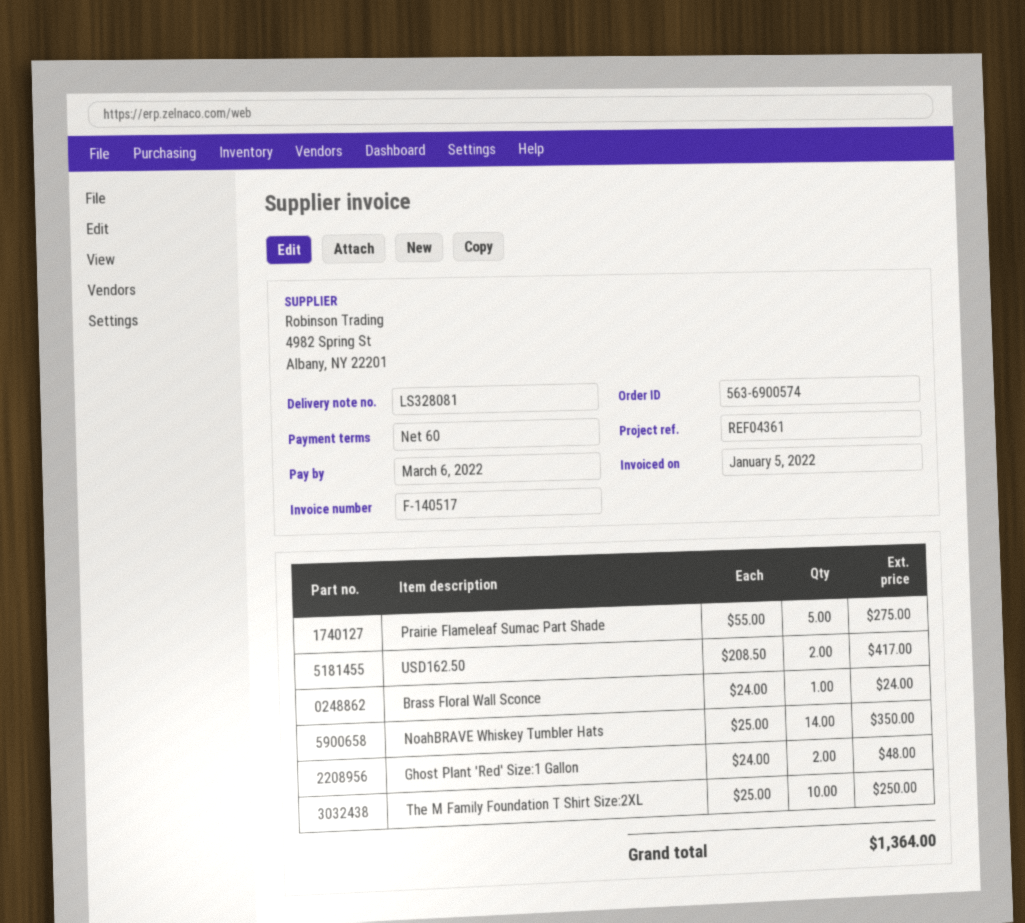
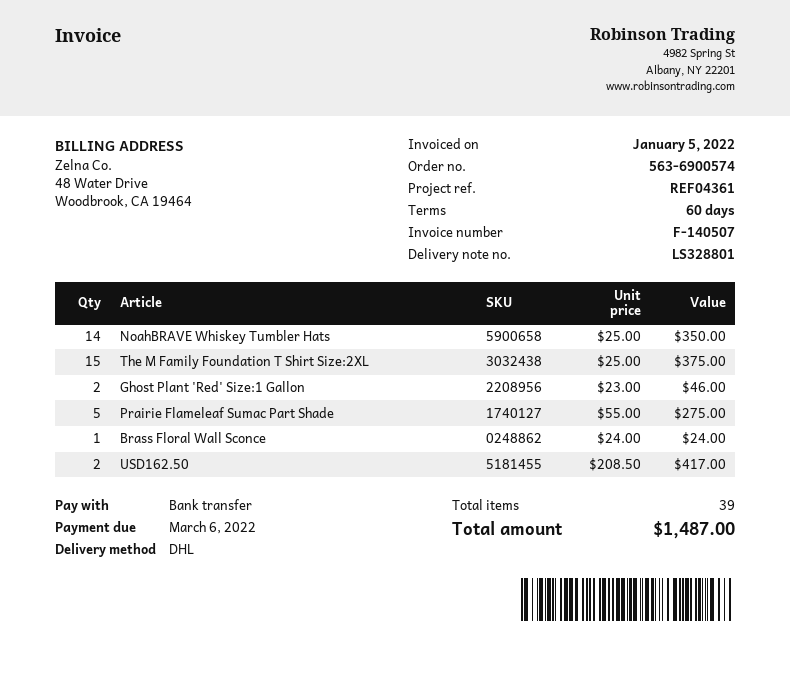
delivery note number: LS328081 -> LS328801
invoice number: F-140517 -> F-140507
Ghost Plant 'Red' Size:1 Gallon: 2 x 24.00 = 48.00 -> 2 x 23.00 = 46.00
The M Family Foundation T Shirt Size:2XL: 10 x 25.00 = 250.00 -> 15 x 25.00 = 375.00
total: 1364.00 -> 1487.00

